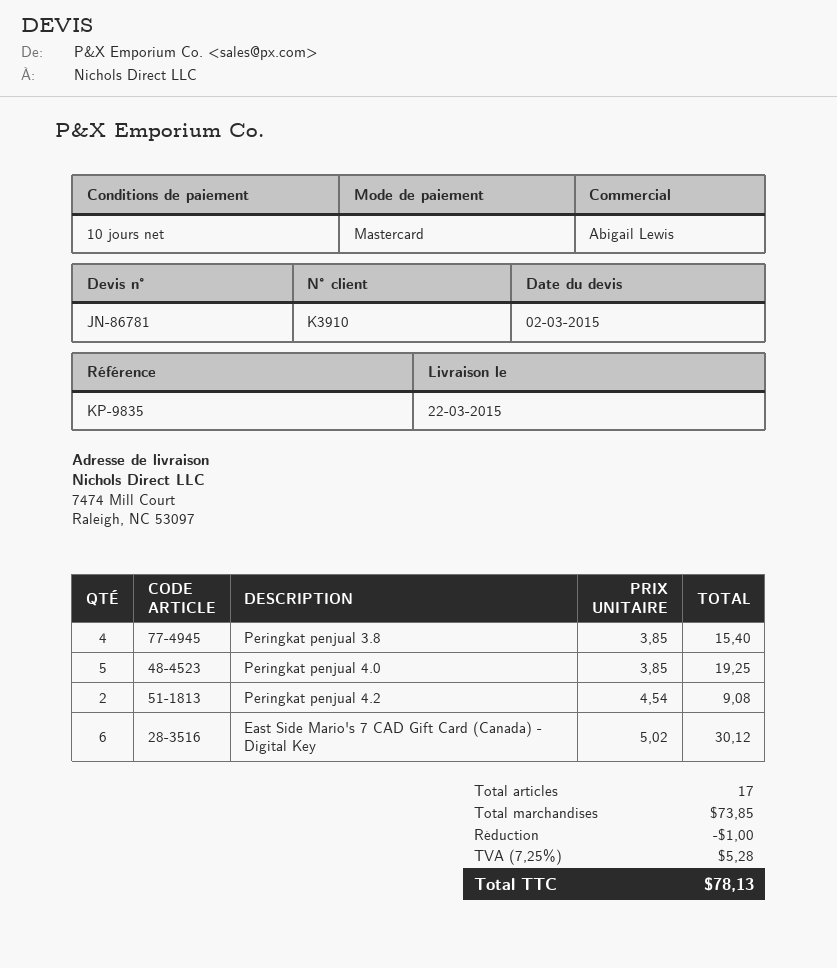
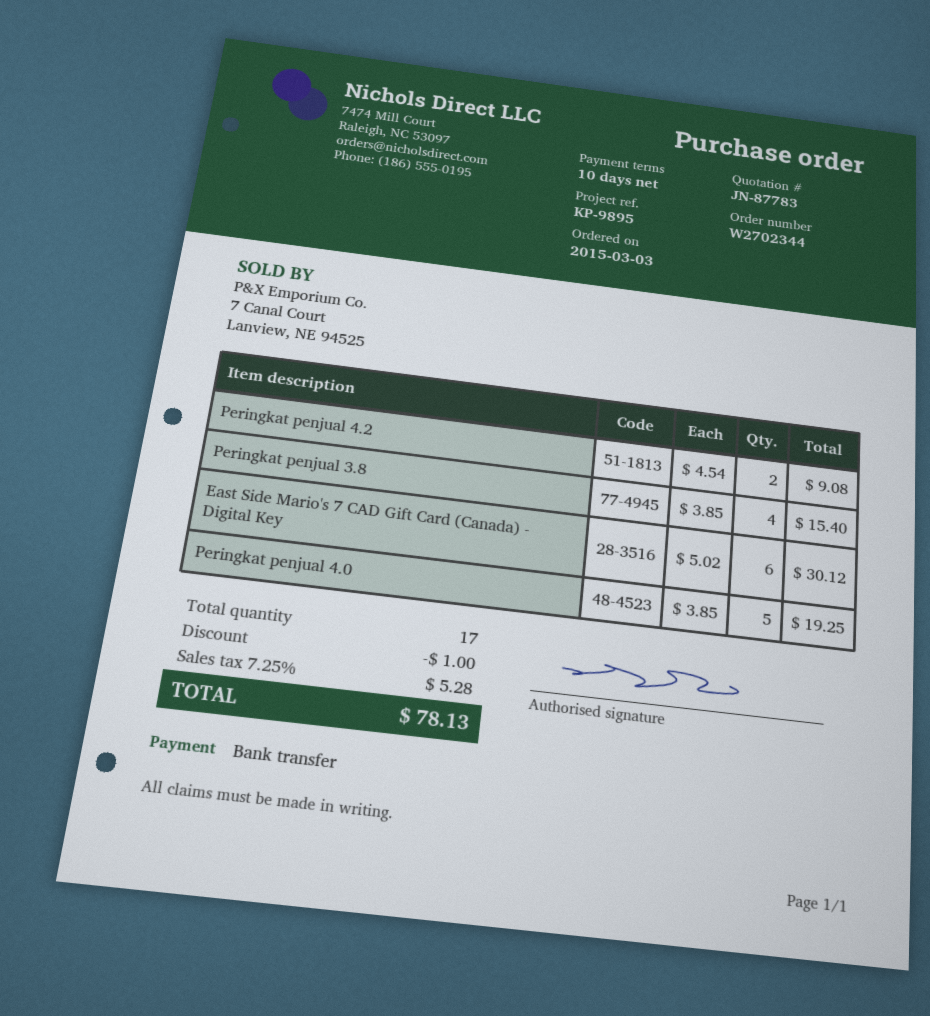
quote number: JN-86781 -> JN-87783
reference: KP-9835 -> KP-9895
payment method: Mastercard -> bank transfer

